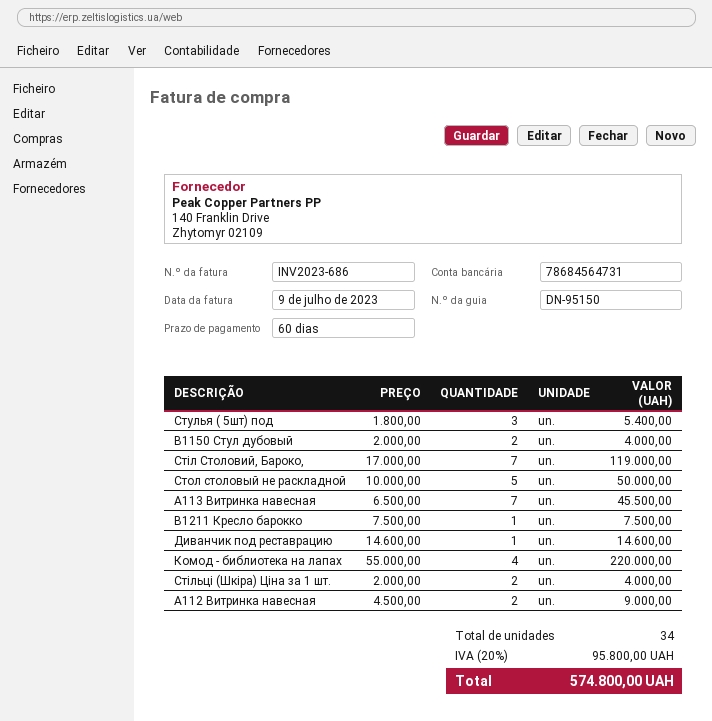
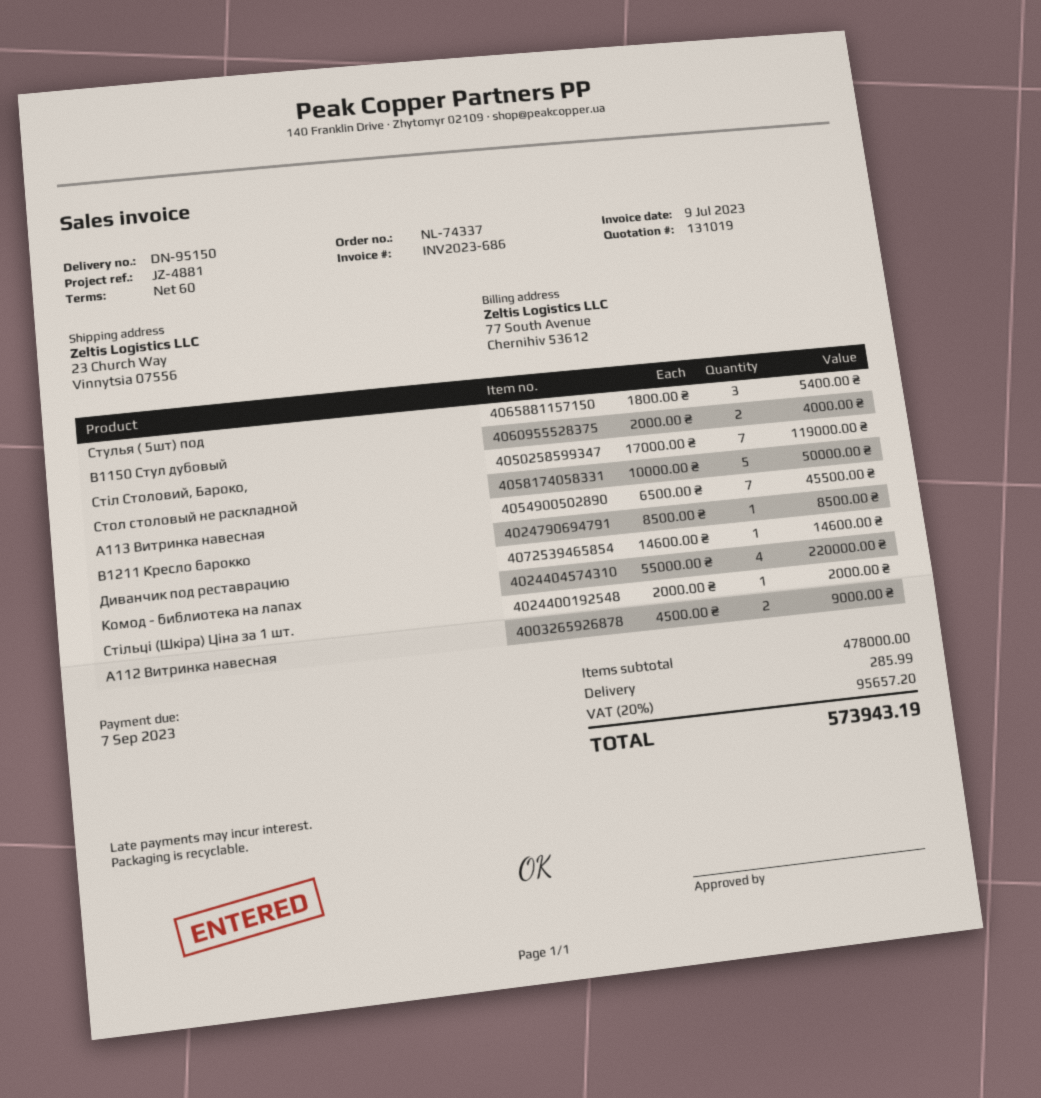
В1211 Кресло барокко: 1 x 7500.00 = 7500.00 -> 1 x 8500.00 = 8500.00
Стільці (Шкіра) Ціна за 1 шт.: 2 x 2000.00 = 4000.00 -> 1 x 2000.00 = 2000.00
shipping: none -> 285.99
tax: 20% = 95800.00 -> 20% = 95657.20
total: 574800.00 -> 573943.19

